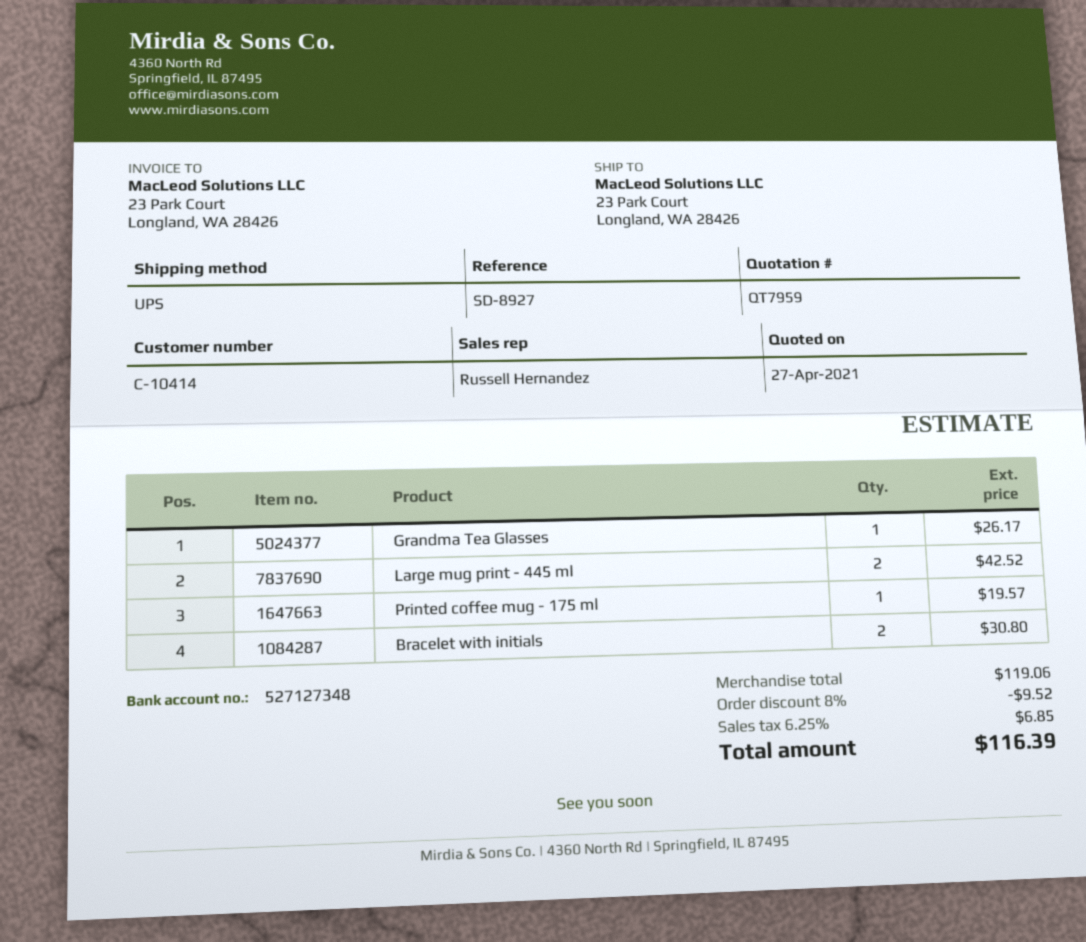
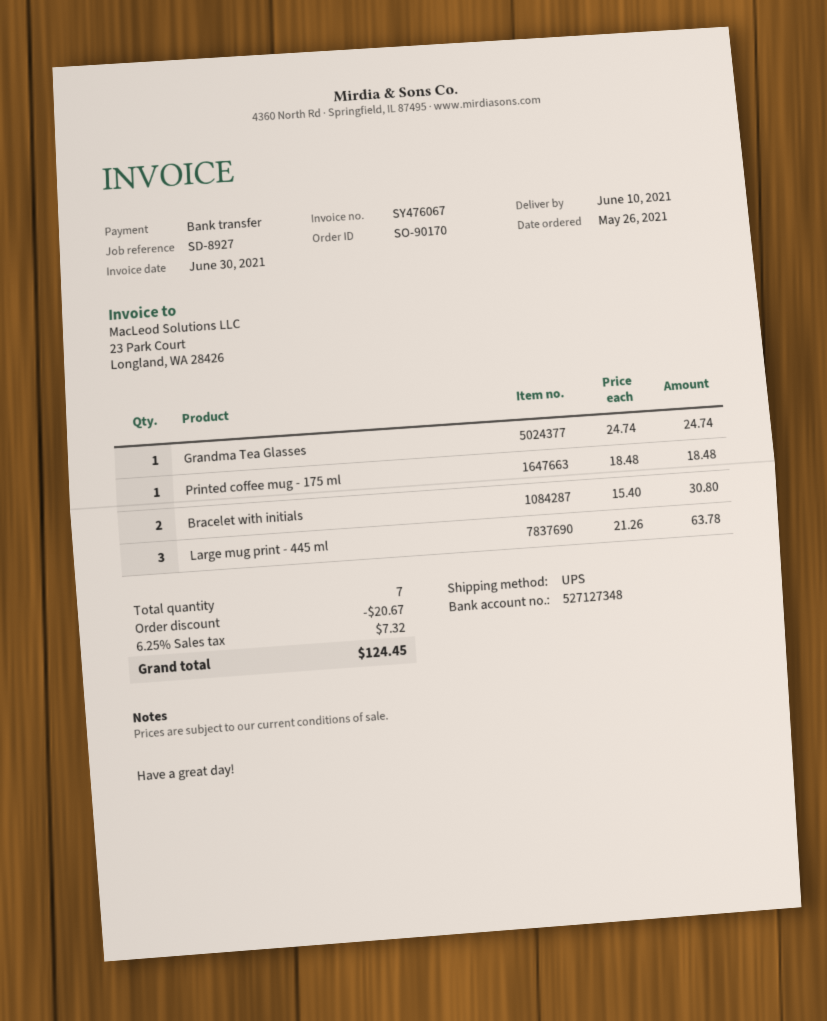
Grandma Tea Glasses: 1 for 26.17 -> 1 for 24.74
Large mug print - 445 ml: 2 for 42.52 -> 3 for 63.78
Printed coffee mug - 175 ml: 1 for 19.57 -> 1 for 18.48
discount: 9.52 -> 20.67
tax: 6.25% = 6.85 -> 6.25% = 7.32
total: 116.39 -> 124.45

